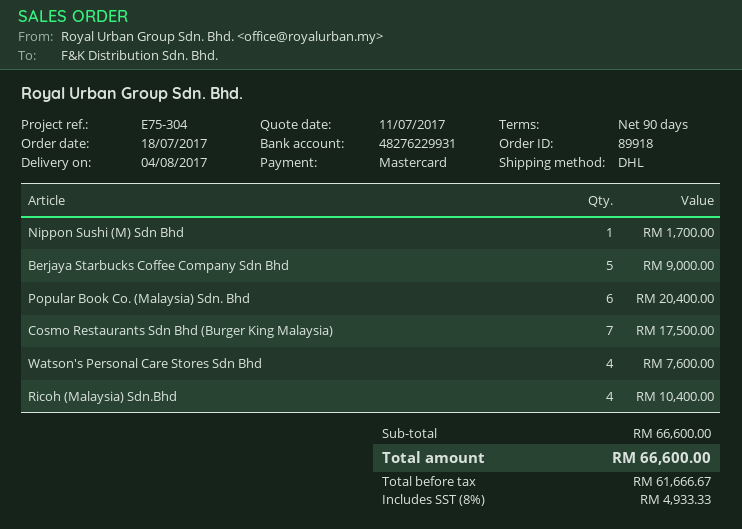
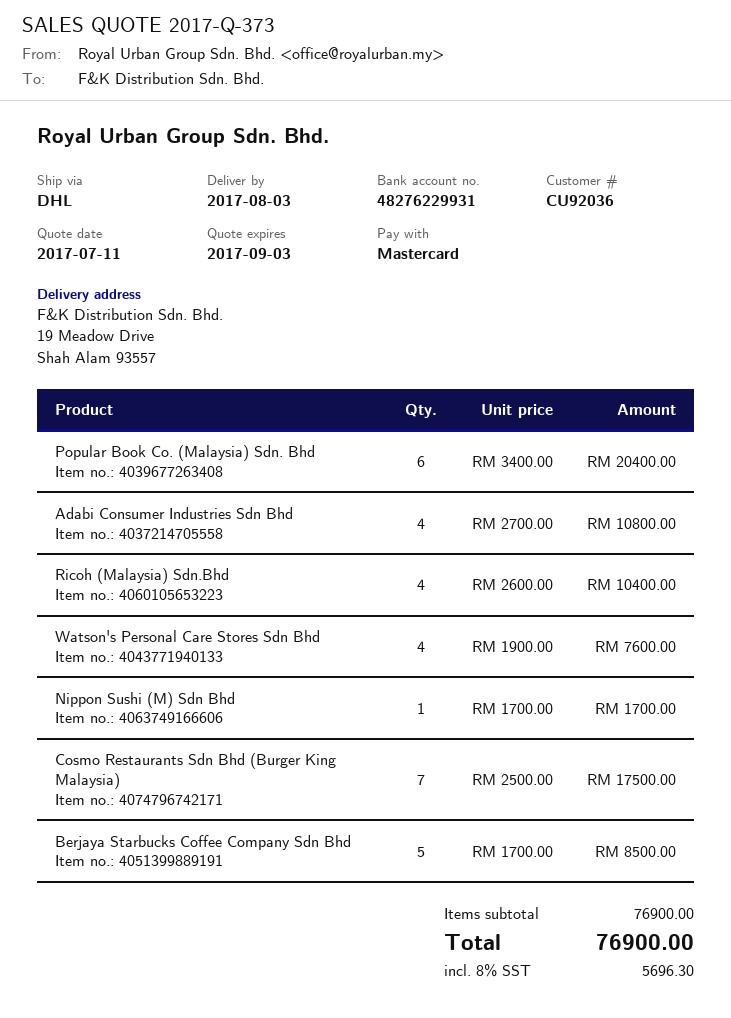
delivery date: 2017-08-04 -> 2017-08-03
Berjaya Starbucks Coffee Company Sdn Bhd: 5 for 9000.00 -> 5 for 8500.00
Adabi Consumer Industries Sdn Bhd: none -> 4 for 10800.00
subtotal: 66600.00 -> 76900.00
tax: 8% = 4933.33 -> 8% = 5696.30
total: 66600.00 -> 76900.00

